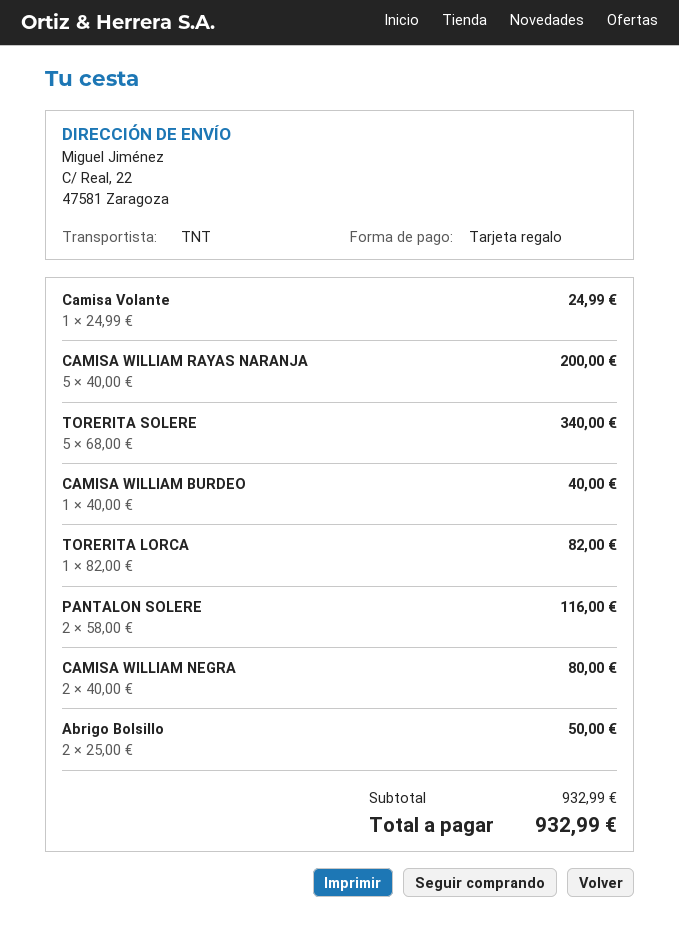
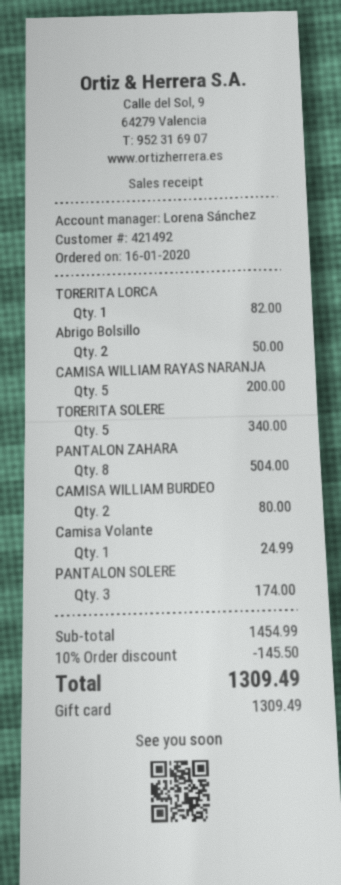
CAMISA WILLIAM BURDEO: 1 for 40.00 -> 2 for 80.00
PANTALON SOLERE: 2 for 116.00 -> 3 for 174.00
CAMISA WILLIAM NEGRA: 2 for 80.00 -> none
PANTALON ZAHARA: none -> 8 for 504.00
subtotal: 932.99 -> 1454.99
discount: none -> 10% = 145.50
total: 932.99 -> 1309.49

